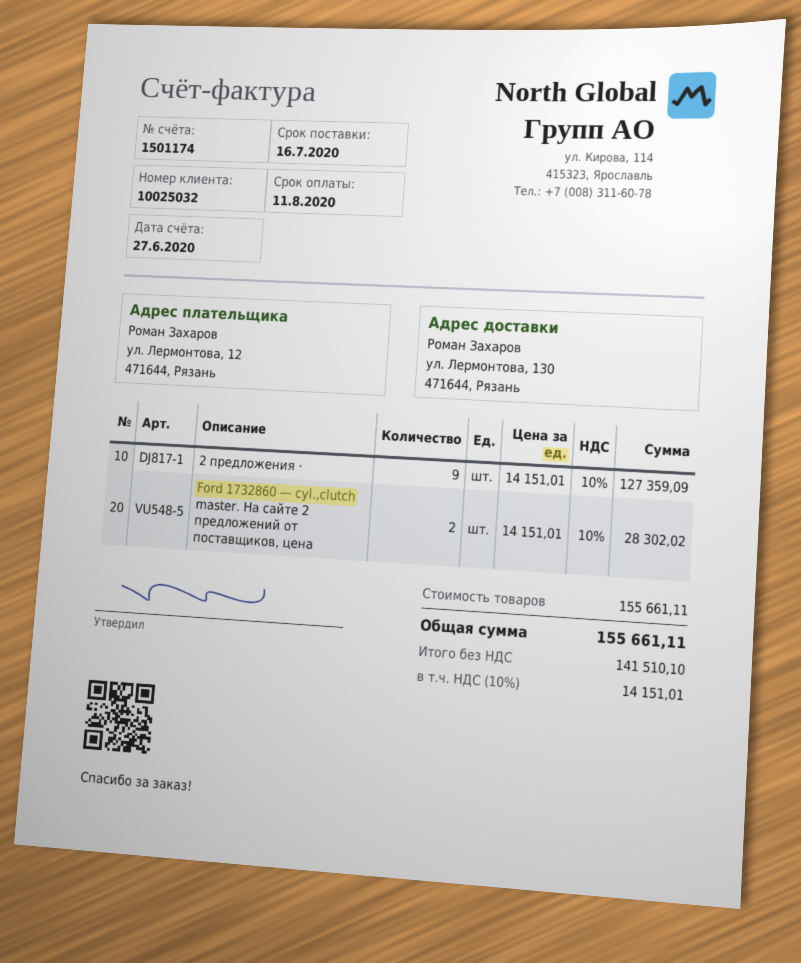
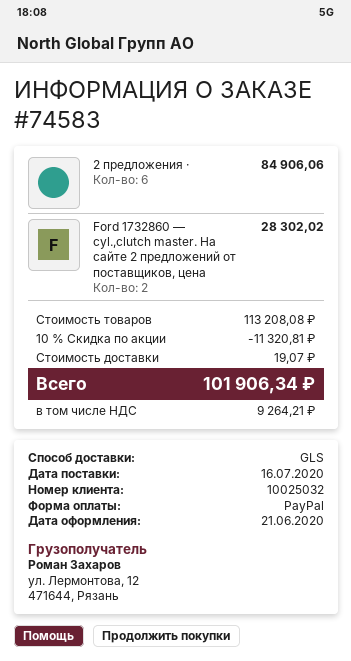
ship to: ул. Лермонтова, 130, 471644, Рязань -> ул. Лермонтова, 12, 471644, Рязань
2 предложения ·: 9 for 127359.09 -> 6 for 84906.06
subtotal: 155661.11 -> 113208.08
discount: none -> 10% = 11320.81
shipping: none -> 19.07
tax: 14151.01 -> 9264.21
total: 155661.11 -> 101906.34

